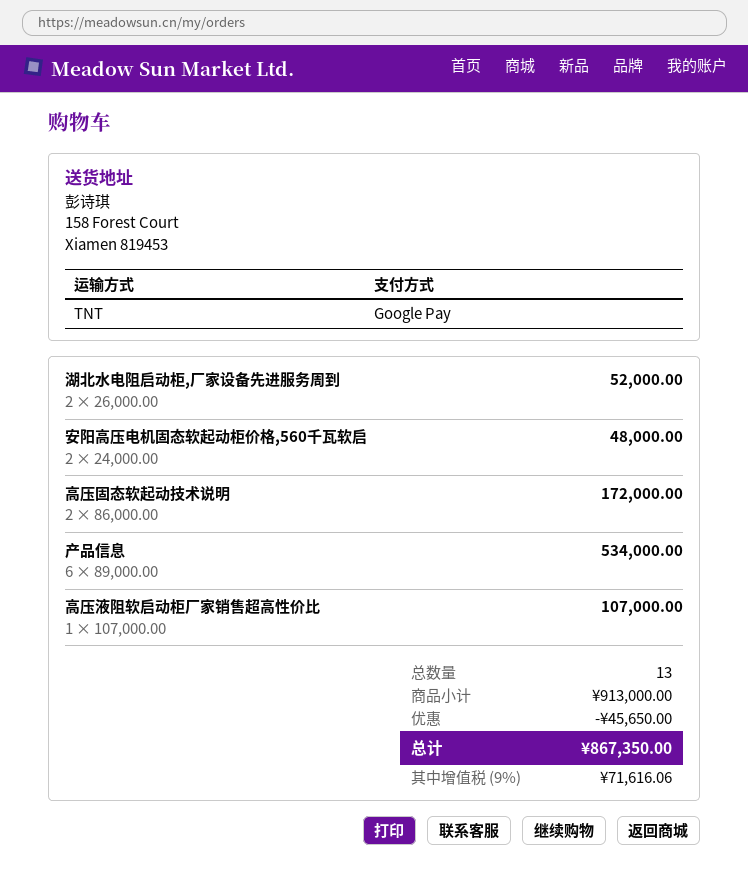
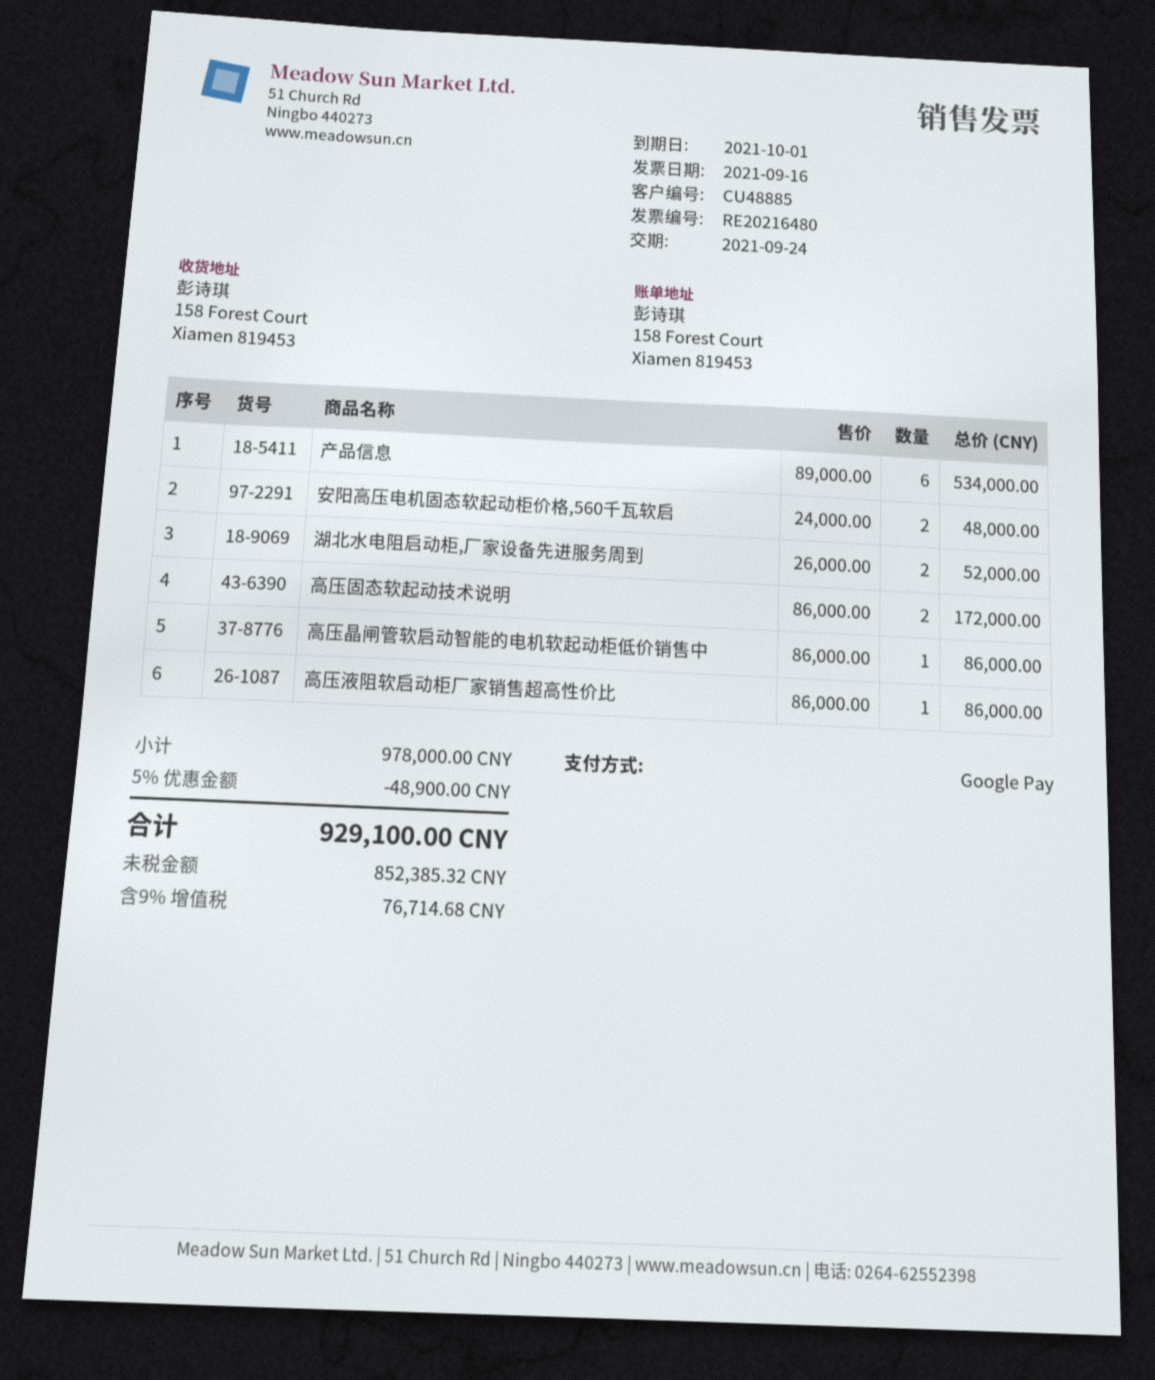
高压液阻软启动柜厂家销售超高性价比: 1 x 107000.00 = 107000.00 -> 1 x 86000.00 = 86000.00
高压晶闸管软启动智能的电机软起动柜低价销售中: none -> 1 x 86000.00 = 86000.00
subtotal: 913000.00 -> 978000.00
discount: 45650.00 -> 48900.00
tax: 9% = 71616.06 -> 9% = 76714.68
total: 867350.00 -> 929100.00

